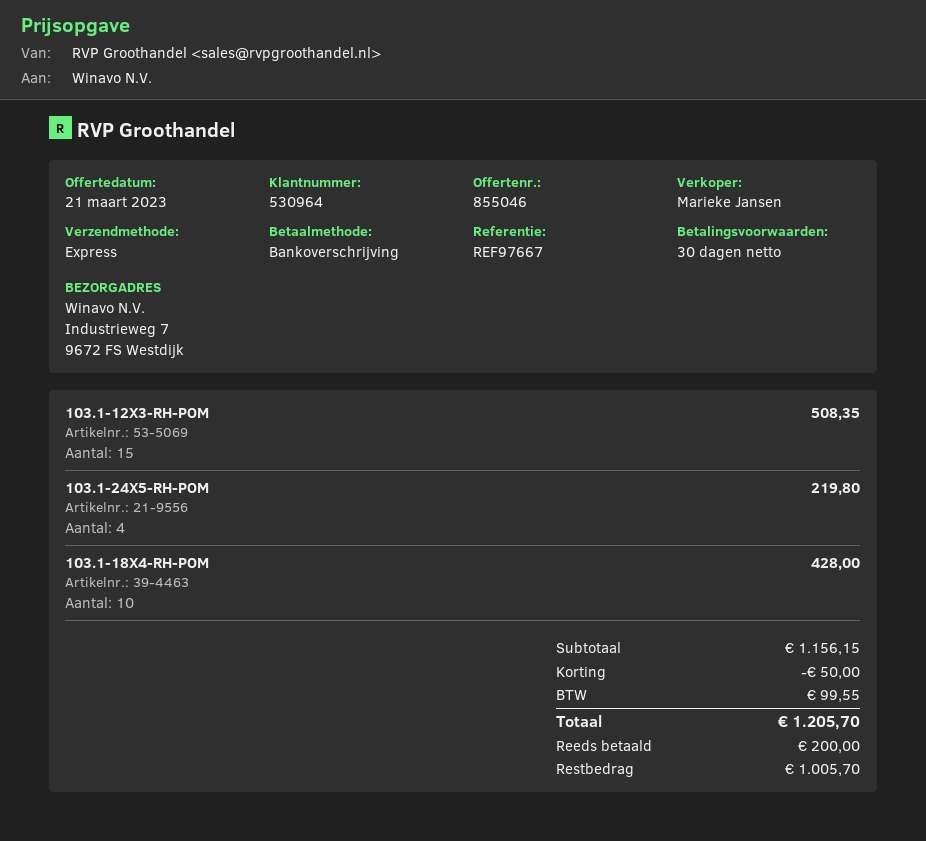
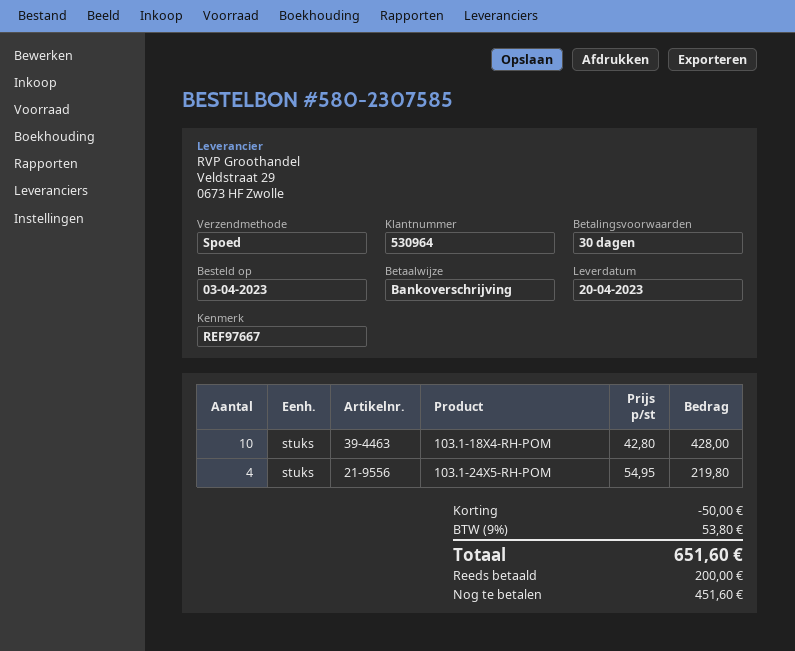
103.1-12X3-RH-POM: 15 for 508.35 -> none
tax: 99.55 -> 53.80
total: 1205.70 -> 651.60
balance: 1005.70 -> 451.60

